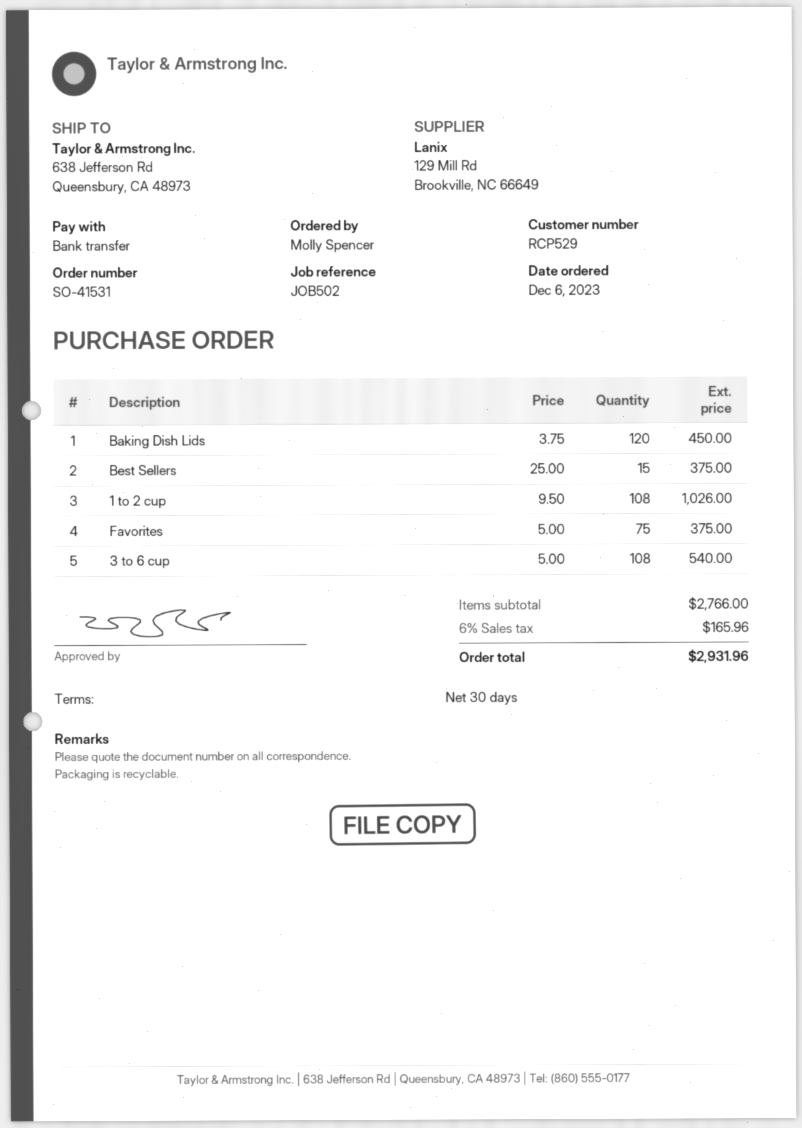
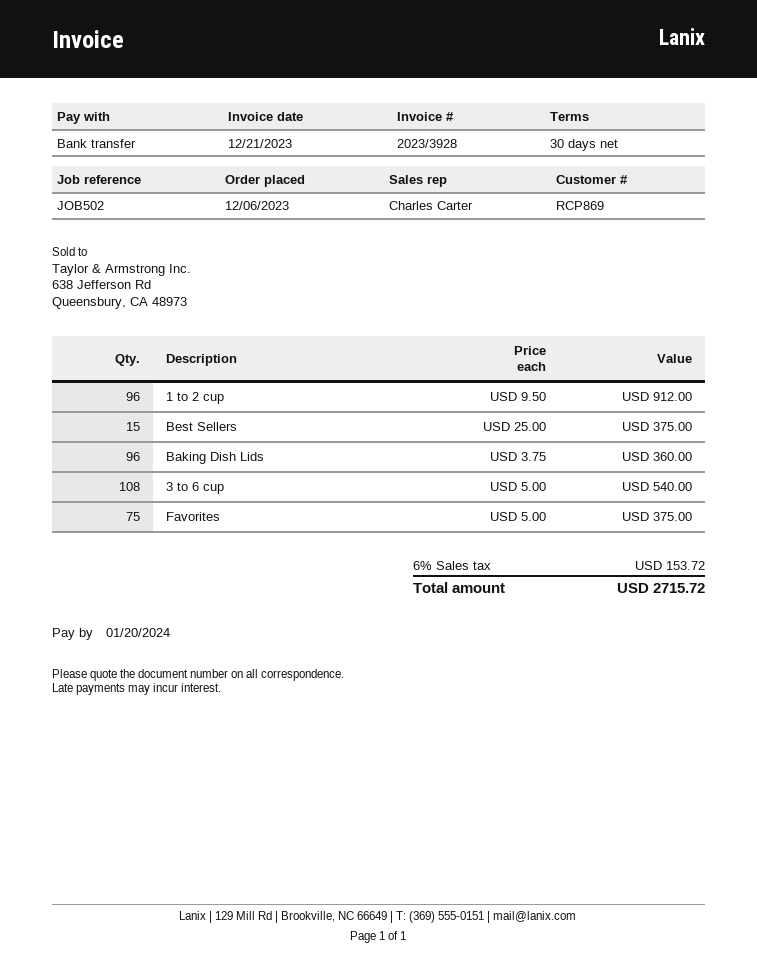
customer number: RCP529 -> RCP869
Baking Dish Lids: 120 x 3.75 = 450.00 -> 96 x 3.75 = 360.00
1 to 2 cup: 108 x 9.50 = 1026.00 -> 96 x 9.50 = 912.00
tax: 6% = 165.96 -> 6% = 153.72
total: 2931.96 -> 2715.72

